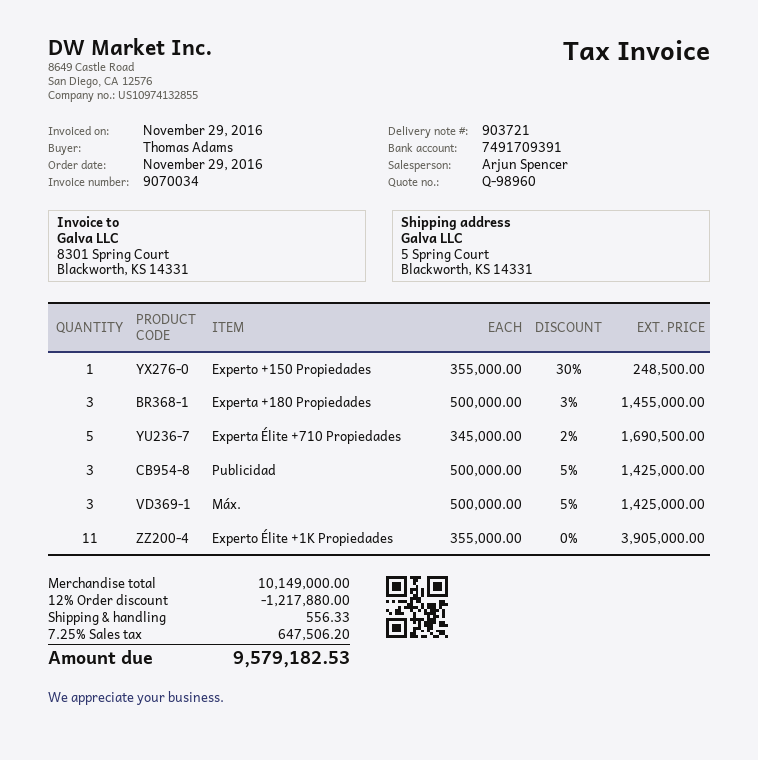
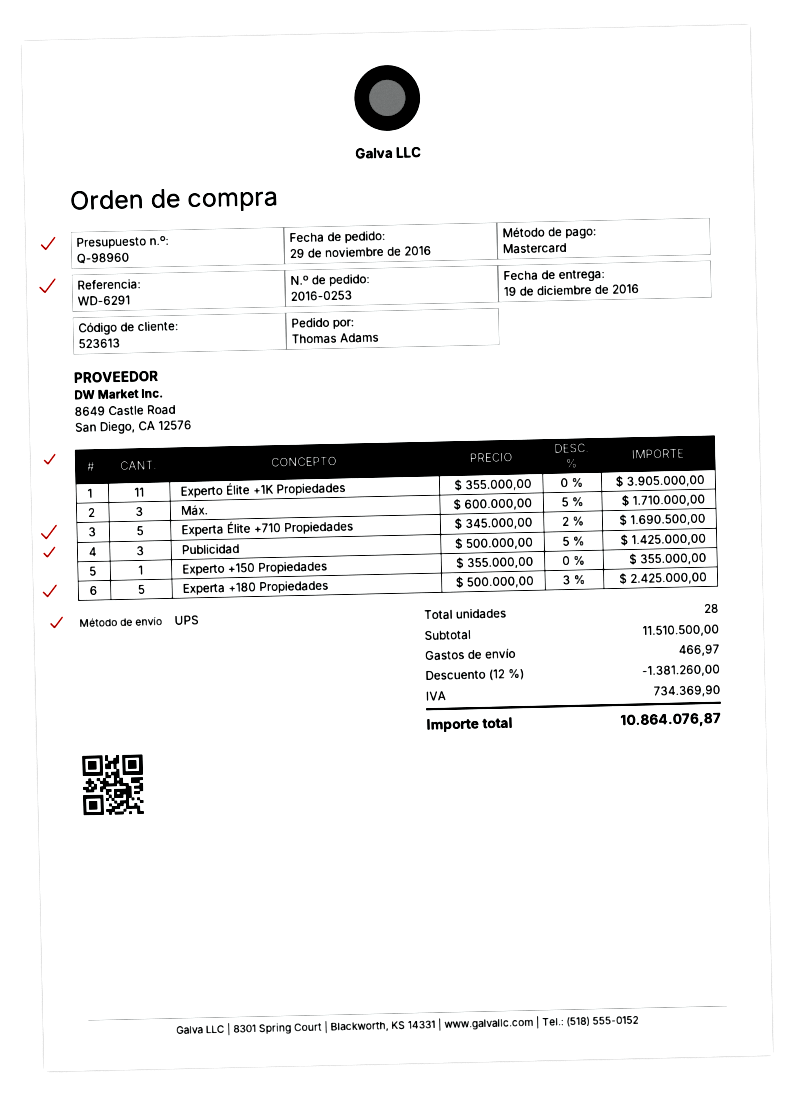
Experto +150 Propiedades: 1 x 355000.00 - 30% = 248500.00 -> 1 x 355000.00 = 355000.00
Experta +180 Propiedades: 3 x 500000.00 - 3% = 1455000.00 -> 5 x 500000.00 - 3% = 2425000.00
Máx.: 3 x 500000.00 - 5% = 1425000.00 -> 3 x 600000.00 - 5% = 1710000.00
subtotal: 10149000.00 -> 11510500.00
discount: 12% = 1217880.00 -> 12% = 1381260.00
shipping: 556.33 -> 466.97
tax: 647506.20 -> 734369.90
total: 9579182.53 -> 10864076.87

